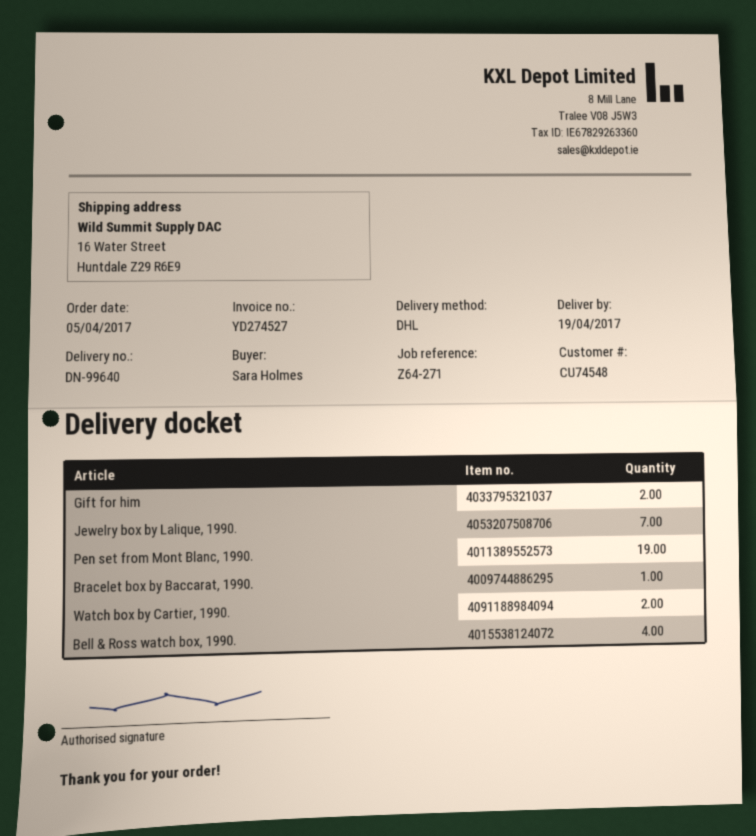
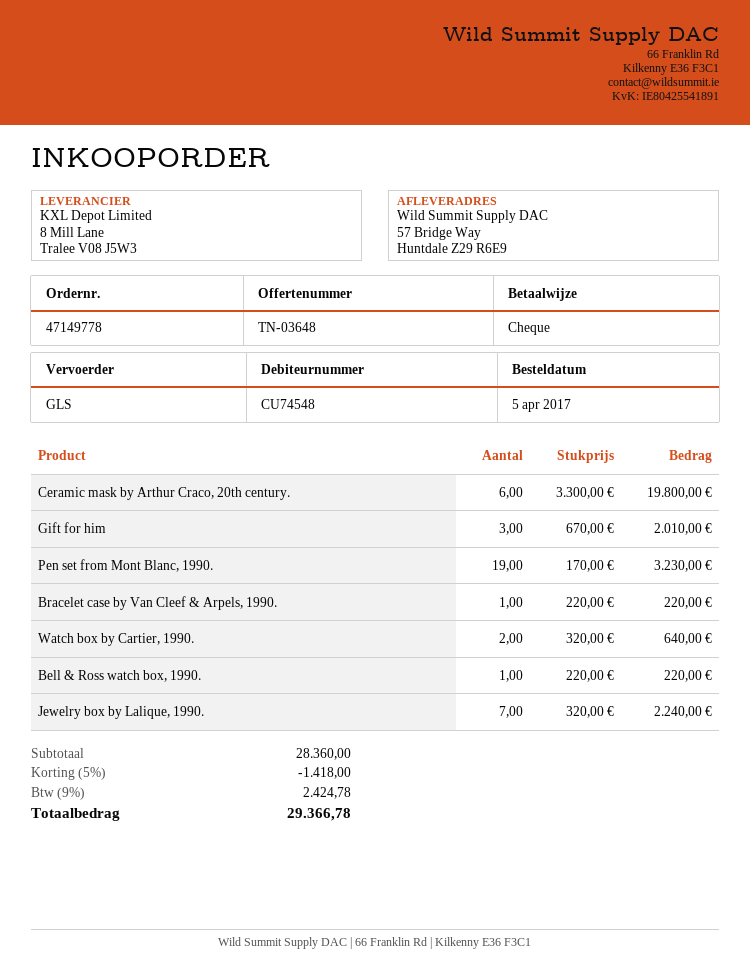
shipping method: DHL -> GLS
ship to: 16 Water Street, Huntdale Z29 R6E9 -> 57 Bridge Way, Huntdale Z29 R6E9
Gift for him: 2 -> 3
Bracelet box by Baccarat, 1990.: 1 -> none
Bell & Ross watch box, 1990.: 4 -> 1
Ceramic mask by Arthur Craco, 20th century.: none -> 6
Bracelet case by Van Cleef & Arpels, 1990.: none -> 1

